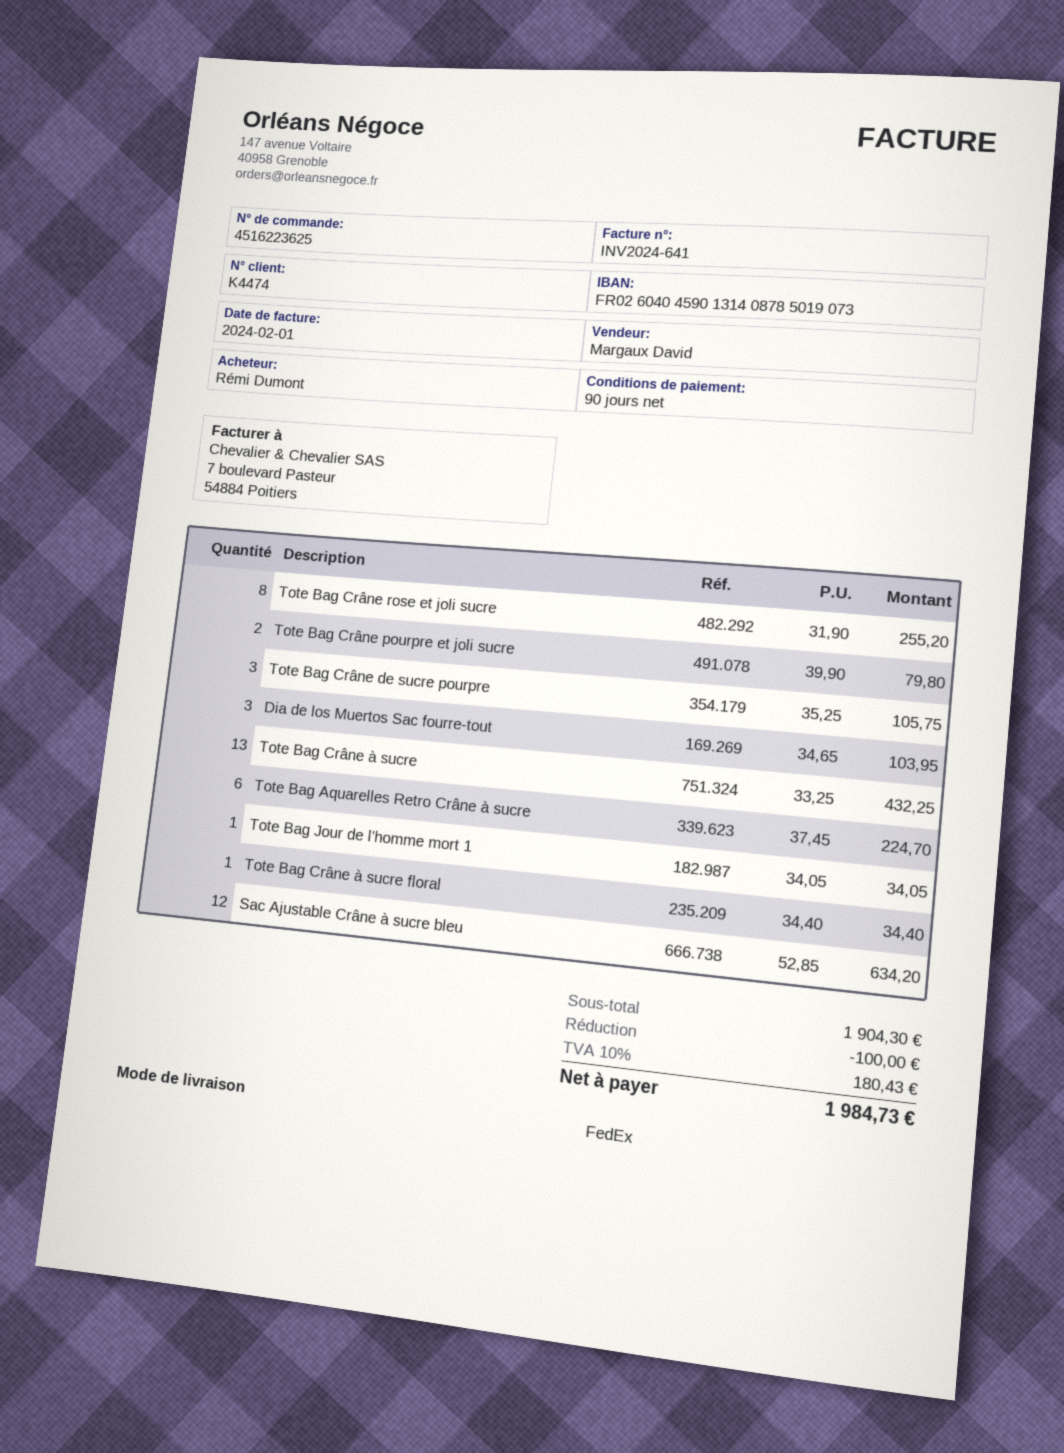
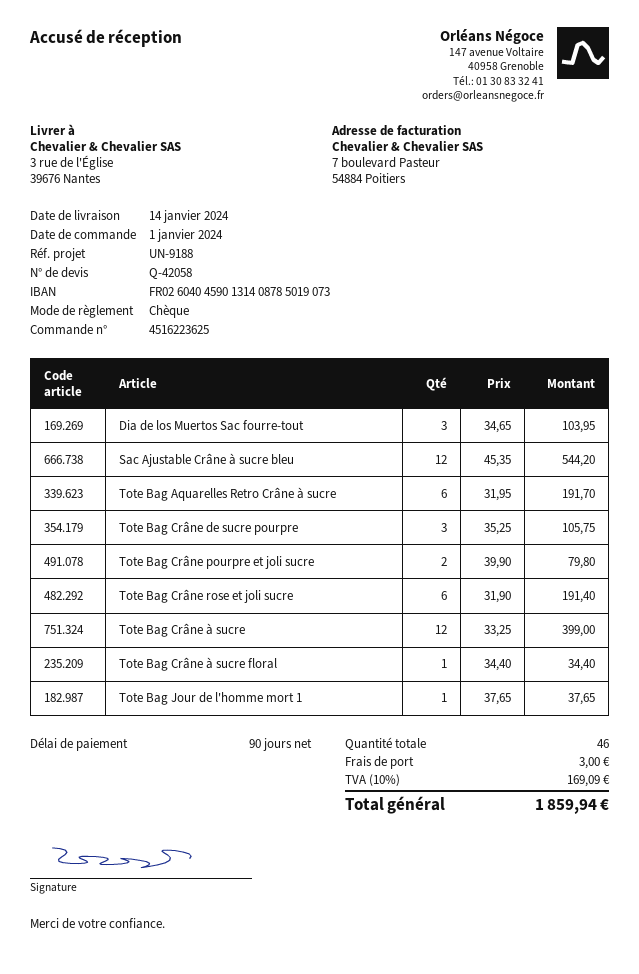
Tote Bag Crâne rose et joli sucre: 8 x 31.90 = 255.20 -> 6 x 31.90 = 191.40
Tote Bag Crâne à sucre: 13 x 33.25 = 432.25 -> 12 x 33.25 = 399.00
Tote Bag Aquarelles Retro Crâne à sucre: 6 x 37.45 = 224.70 -> 6 x 31.95 = 191.70
Tote Bag Jour de l'homme mort 1: 1 x 34.05 = 34.05 -> 1 x 37.65 = 37.65
Sac Ajustable Crâne à sucre bleu: 12 x 52.85 = 634.20 -> 12 x 45.35 = 544.20
discount: 100.00 -> none
shipping: none -> 3.00
tax: 10% = 180.43 -> 10% = 169.09
total: 1984.73 -> 1859.94

